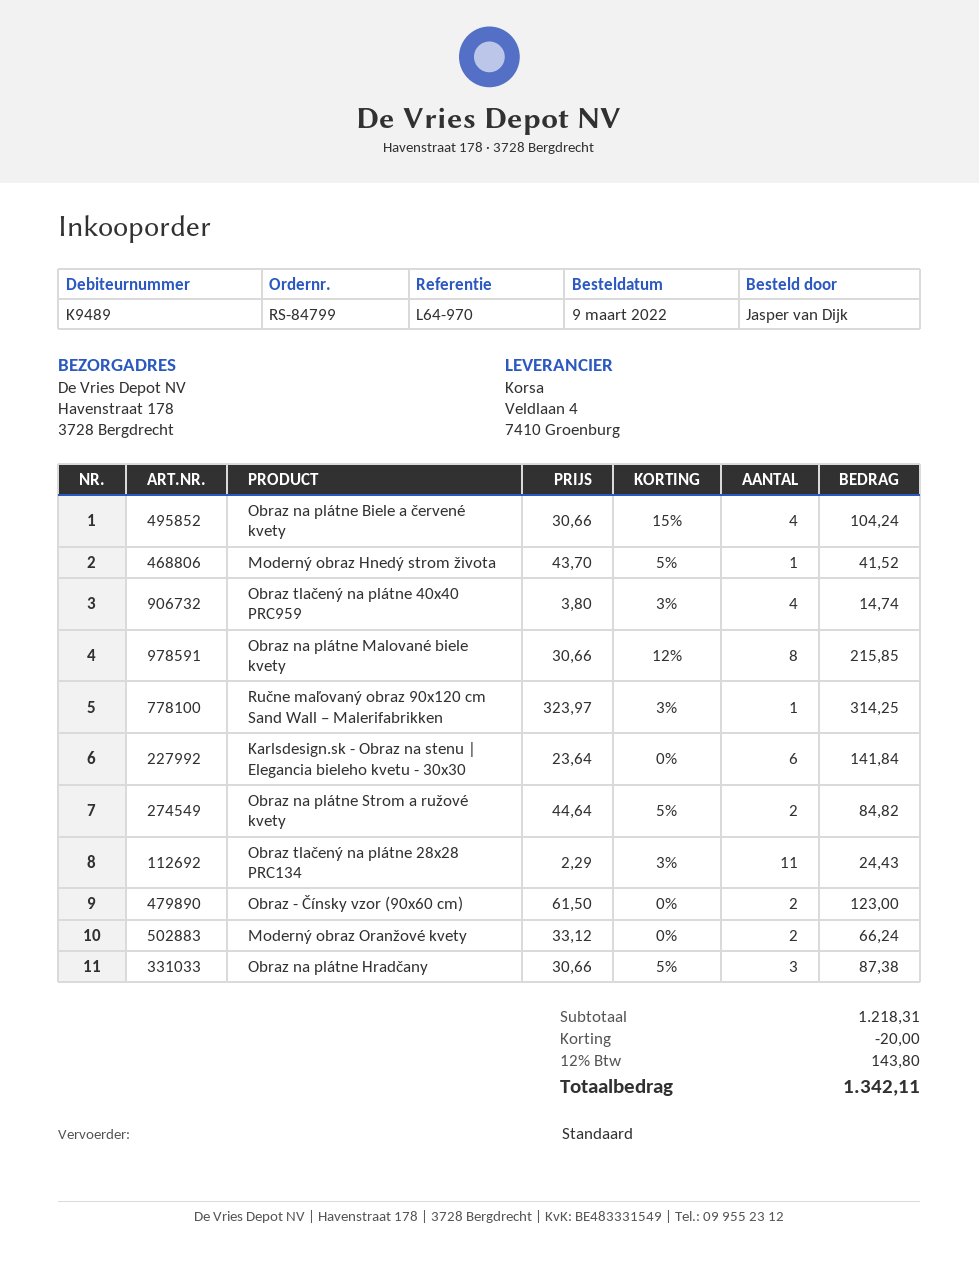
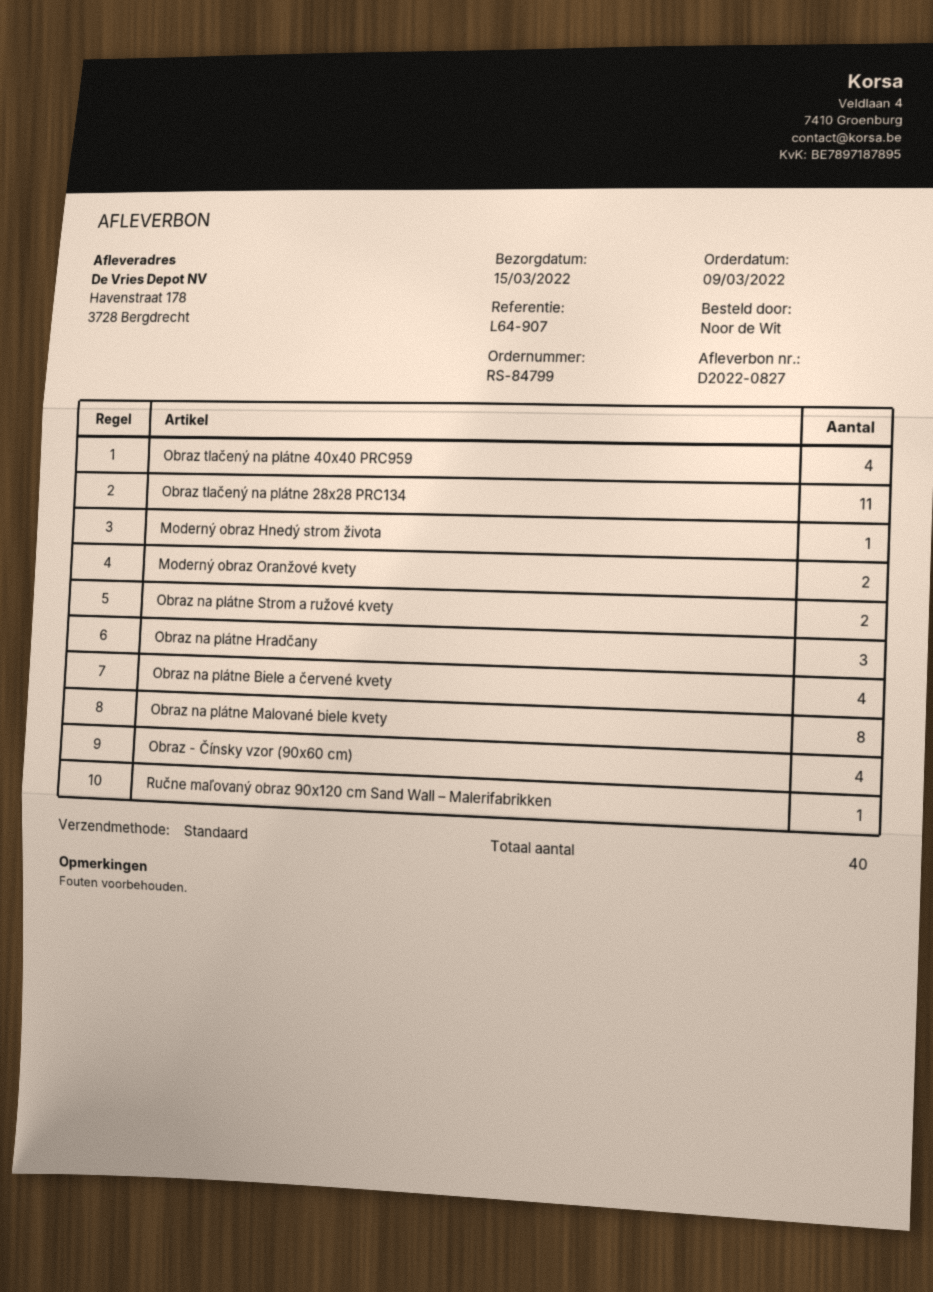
reference: L64-970 -> L64-907
ordered by: Jasper van Dijk -> Noor de Wit
Karlsdesign.sk - Obraz na stenu | Elegancia bieleho kvetu - 30x30: 6 -> none
Obraz - Čínsky vzor (90x60 cm): 2 -> 4

